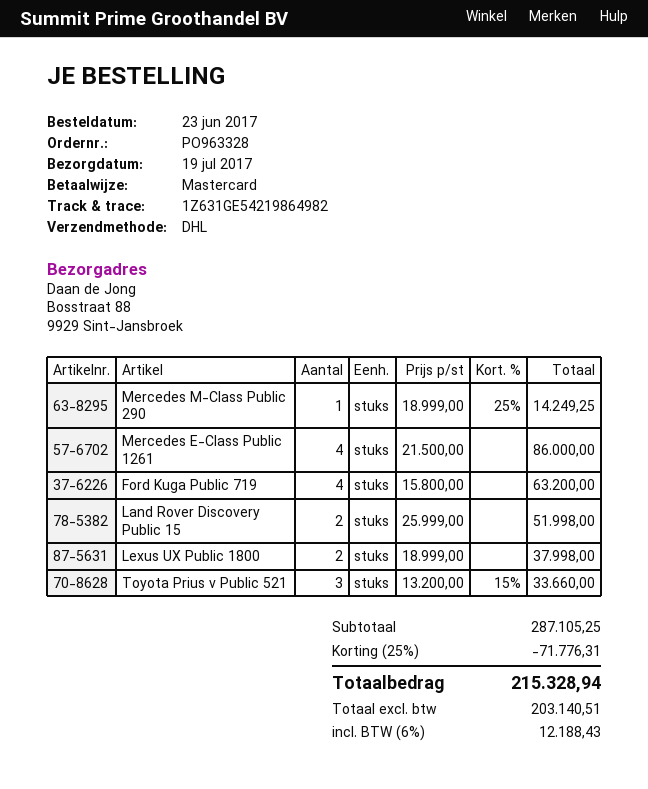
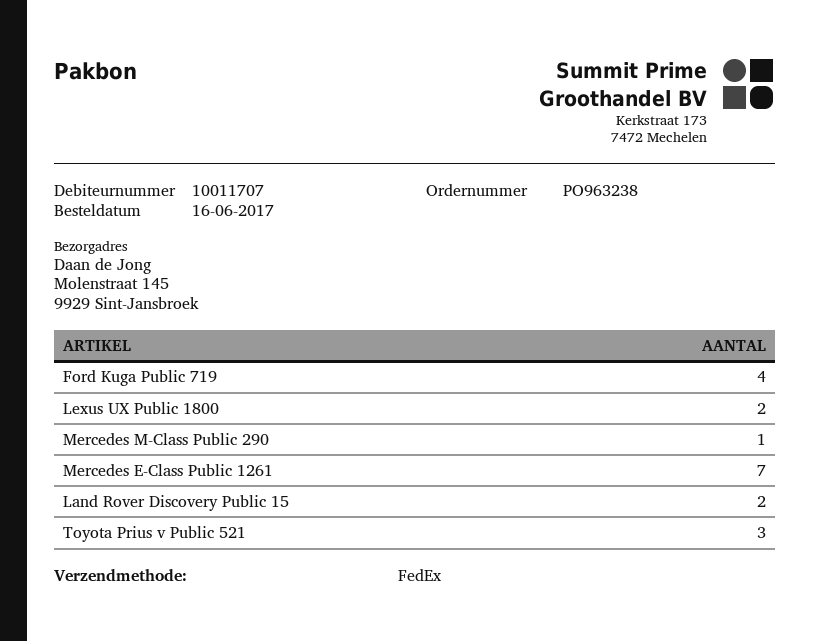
order number: PO963328 -> PO963238
order date: 2017-06-23 -> 2017-06-16
shipping method: DHL -> FedEx
ship to: Bosstraat 88, 9929 Sint-Jansbroek -> Molenstraat 145, 9929 Sint-Jansbroek
Mercedes E-Class Public 1261: 4 -> 7

